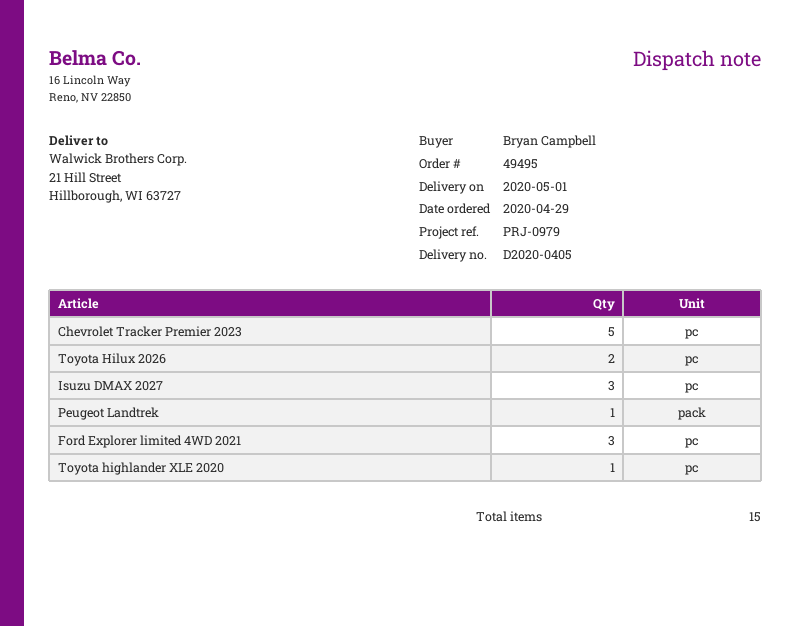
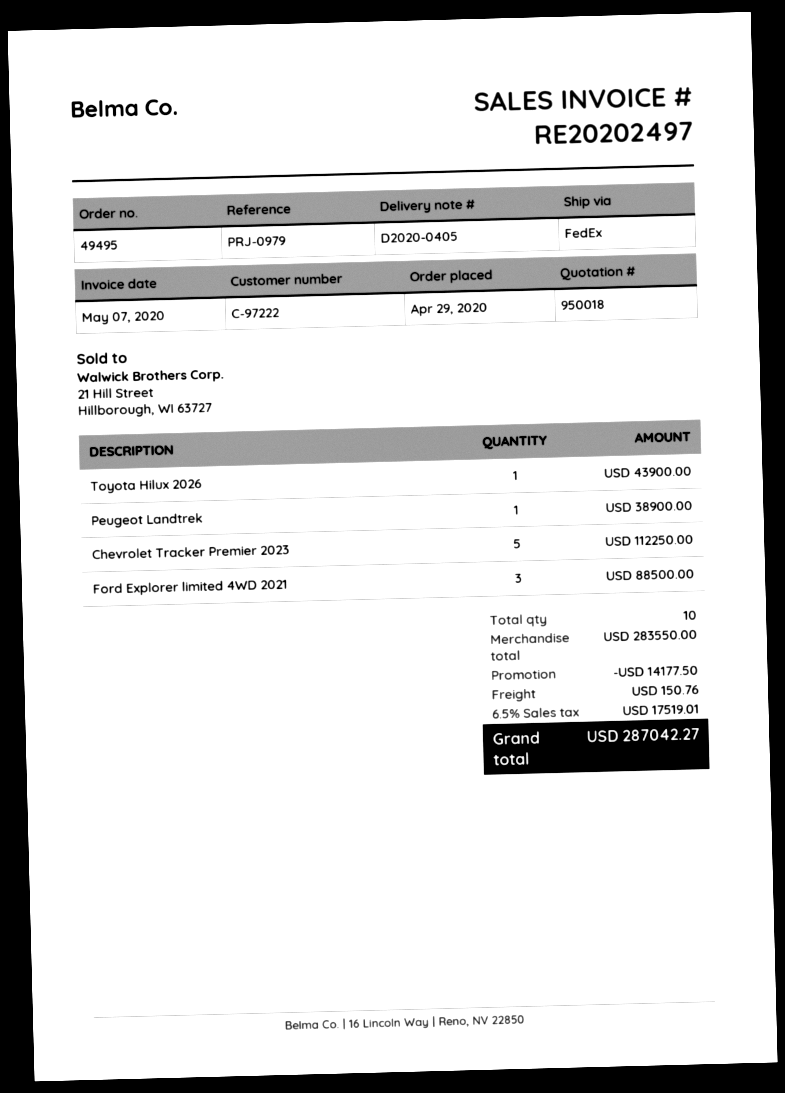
Toyota Hilux 2026: 2 -> 1
Isuzu DMAX 2027: 3 -> none
Toyota highlander XLE 2020: 1 -> none
total quantity: 15 -> 10

